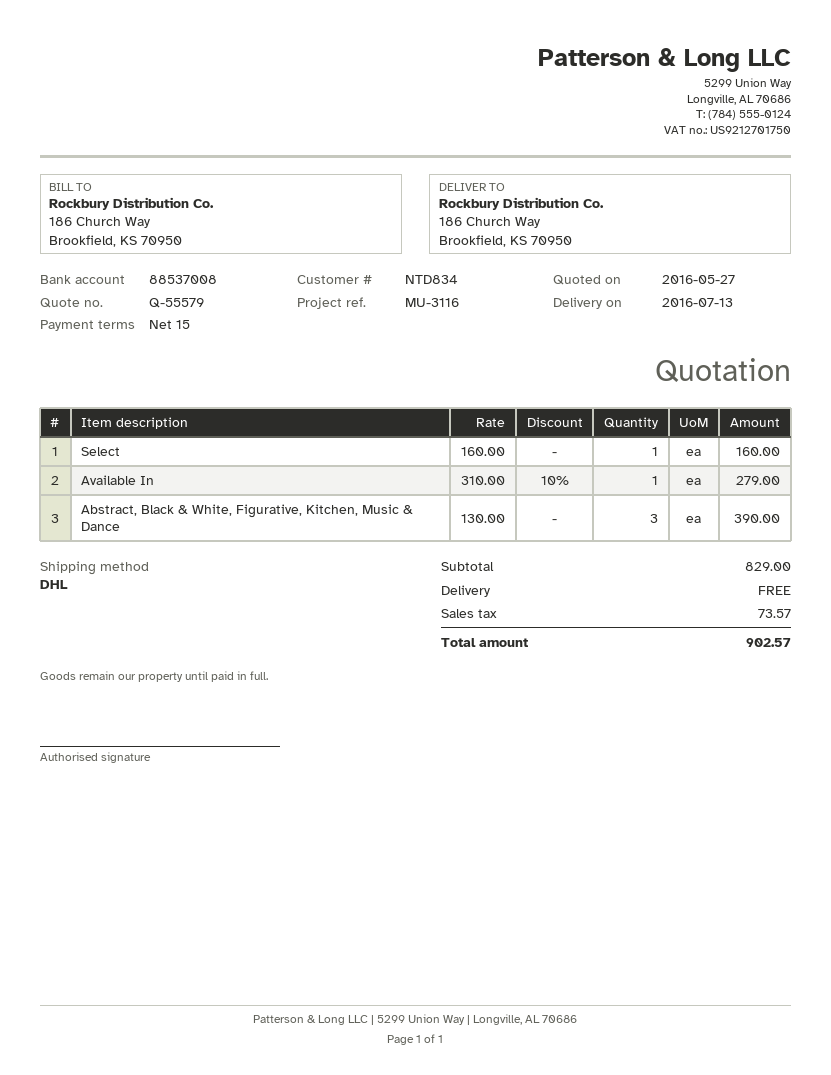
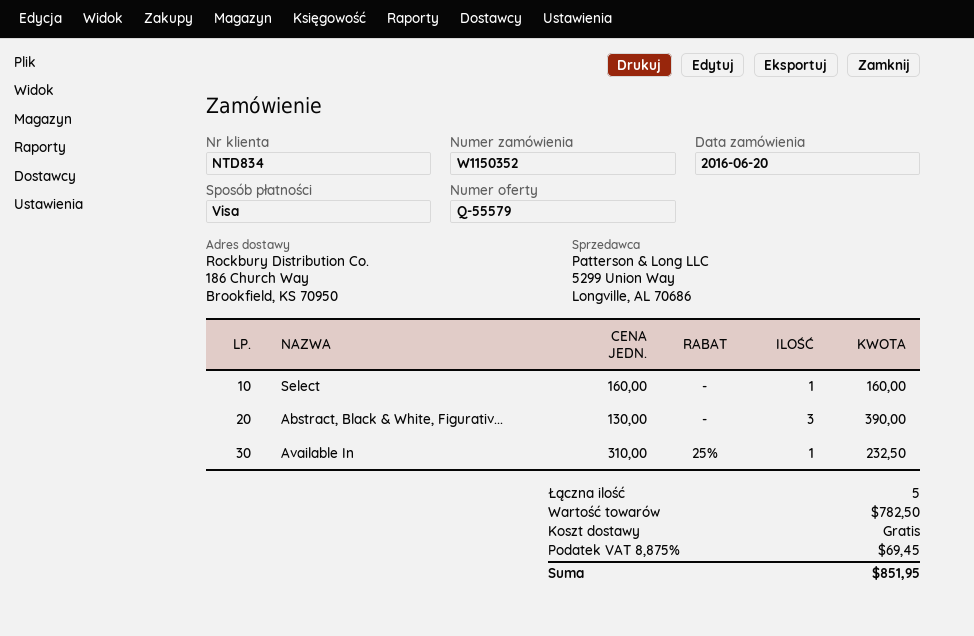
Available In: 1 x 310.00 - 10% = 279.00 -> 1 x 310.00 - 25% = 232.50
subtotal: 829.00 -> 782.50
tax: 73.57 -> 69.45
total: 902.57 -> 851.95

